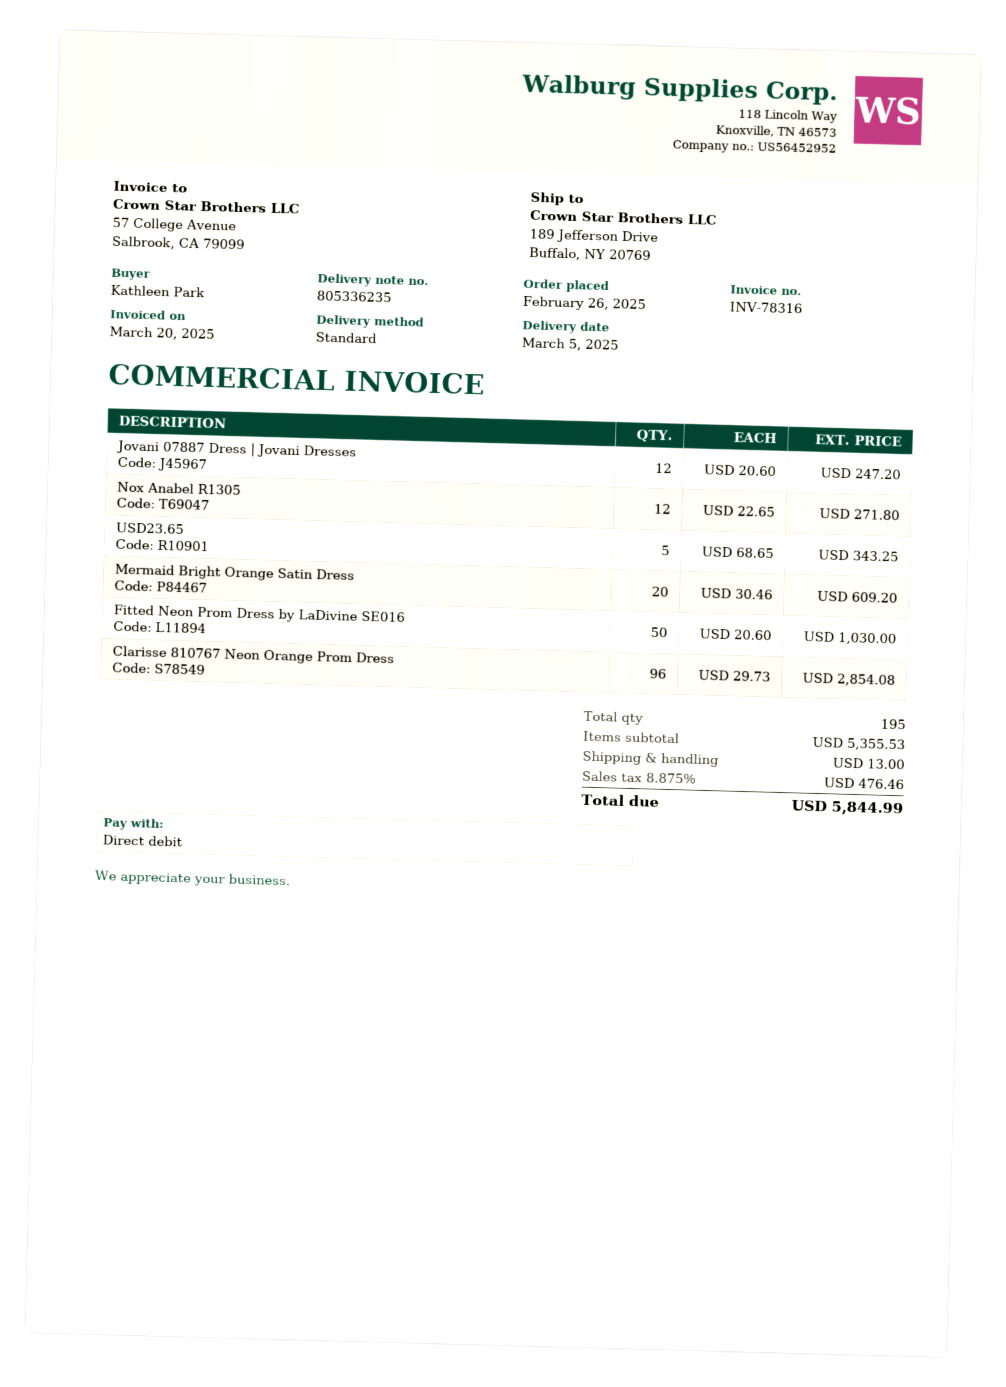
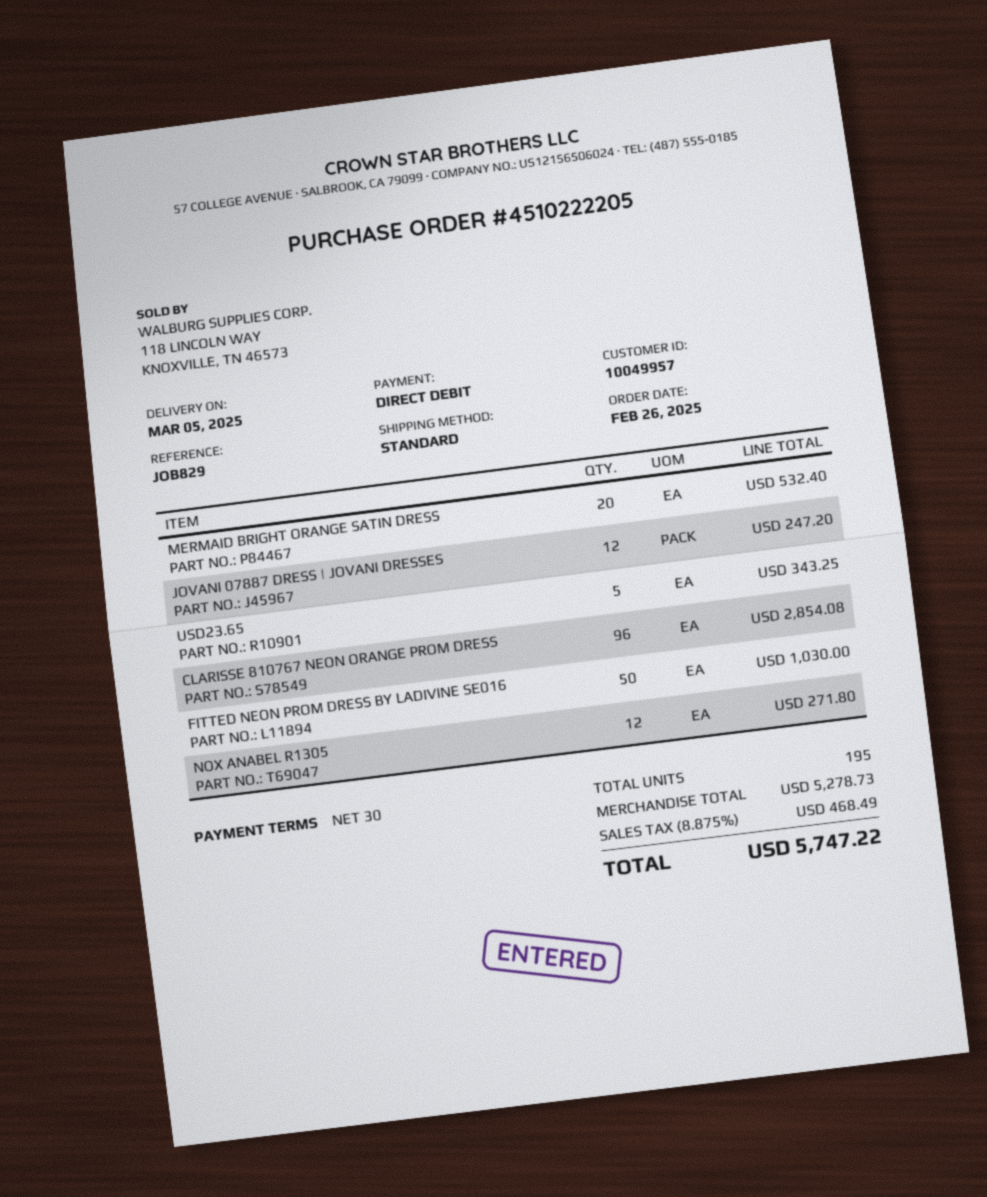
Mermaid Bright Orange Satin Dress: 20 for 609.20 -> 20 for 532.40
subtotal: 5355.53 -> 5278.73
shipping: 13.00 -> none
tax: 8.875% = 476.46 -> 8.875% = 468.49
total: 5844.99 -> 5747.22

